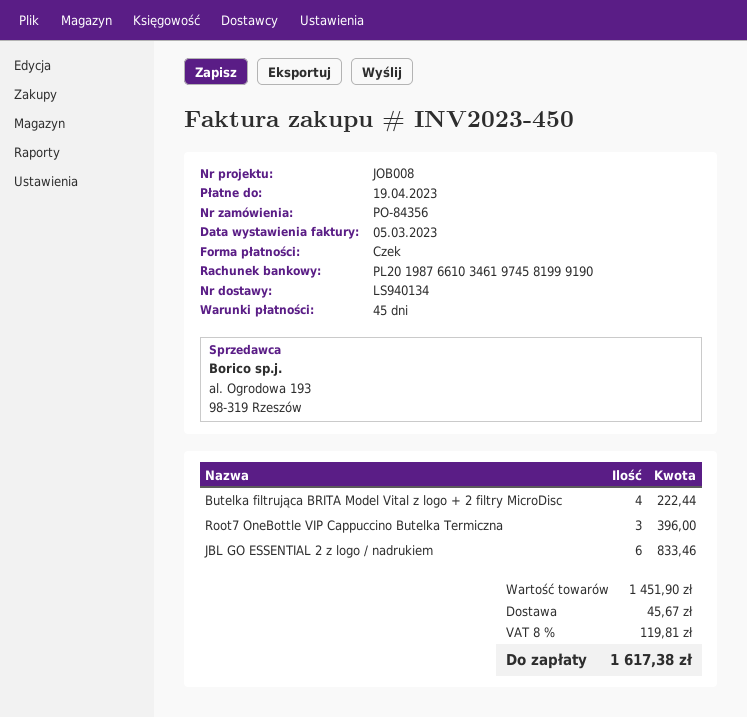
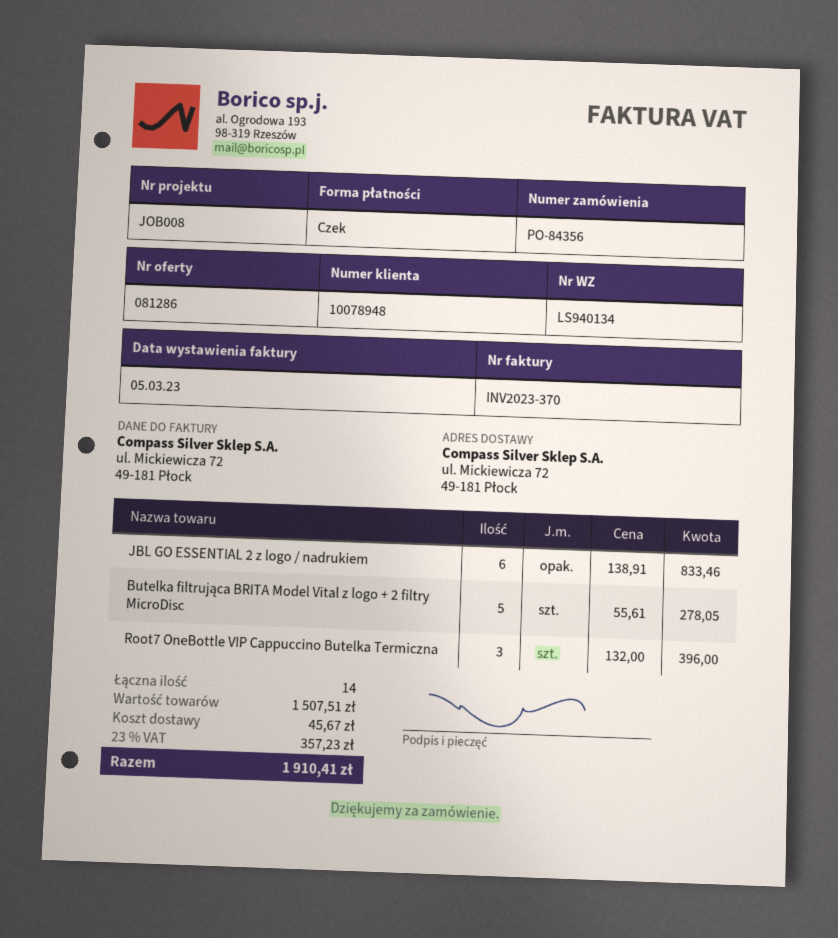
invoice number: INV2023-450 -> INV2023-370
Butelka filtrująca BRITA Model Vital z logo + 2 filtry MicroDisc: 4 for 222.44 -> 5 for 278.05
subtotal: 1451.90 -> 1507.51
tax: 8% = 119.81 -> 23% = 357.23
total: 1617.38 -> 1910.41

